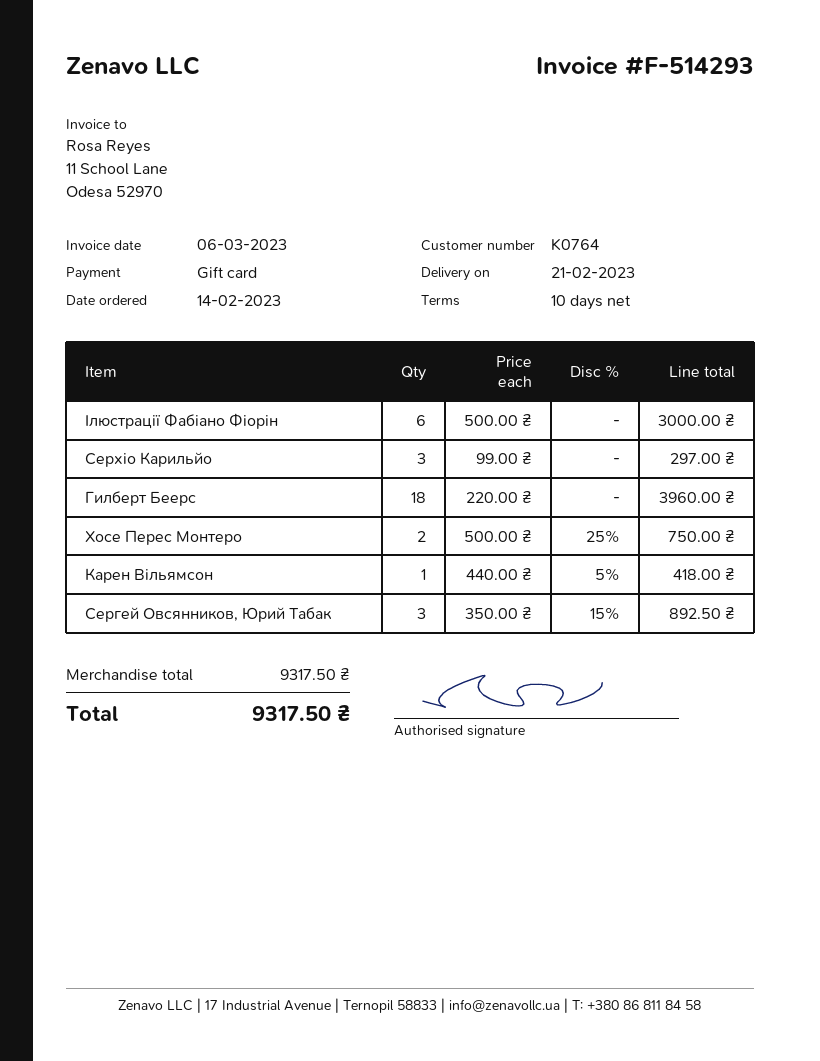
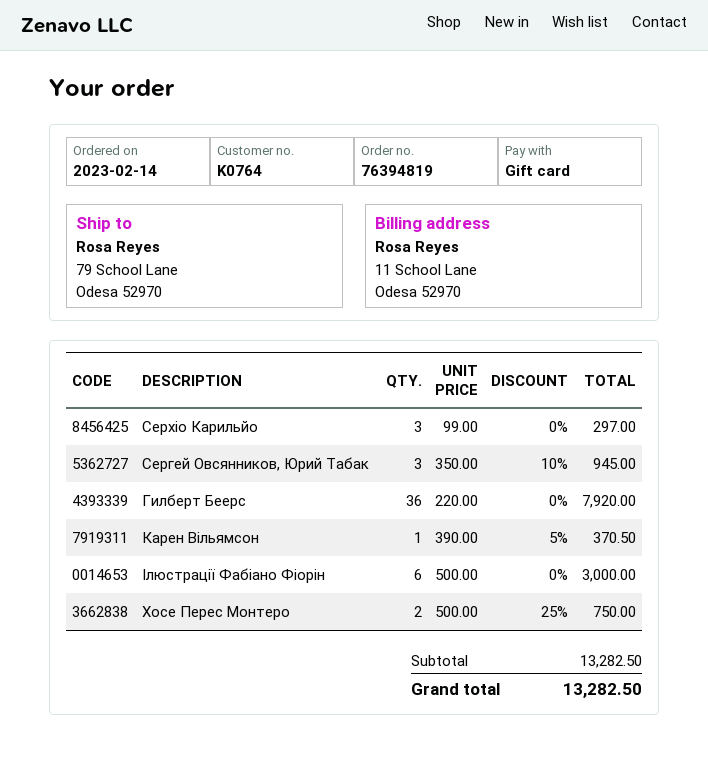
Гилберт Беерс: 18 x 220.00 = 3960.00 -> 36 x 220.00 = 7920.00
Карен Вільямсон: 1 x 440.00 - 5% = 418.00 -> 1 x 390.00 - 5% = 370.50
Сергей Овсянников, Юрий Табак: 3 x 350.00 - 15% = 892.50 -> 3 x 350.00 - 10% = 945.00
subtotal: 9317.50 -> 13282.50
total: 9317.50 -> 13282.50

